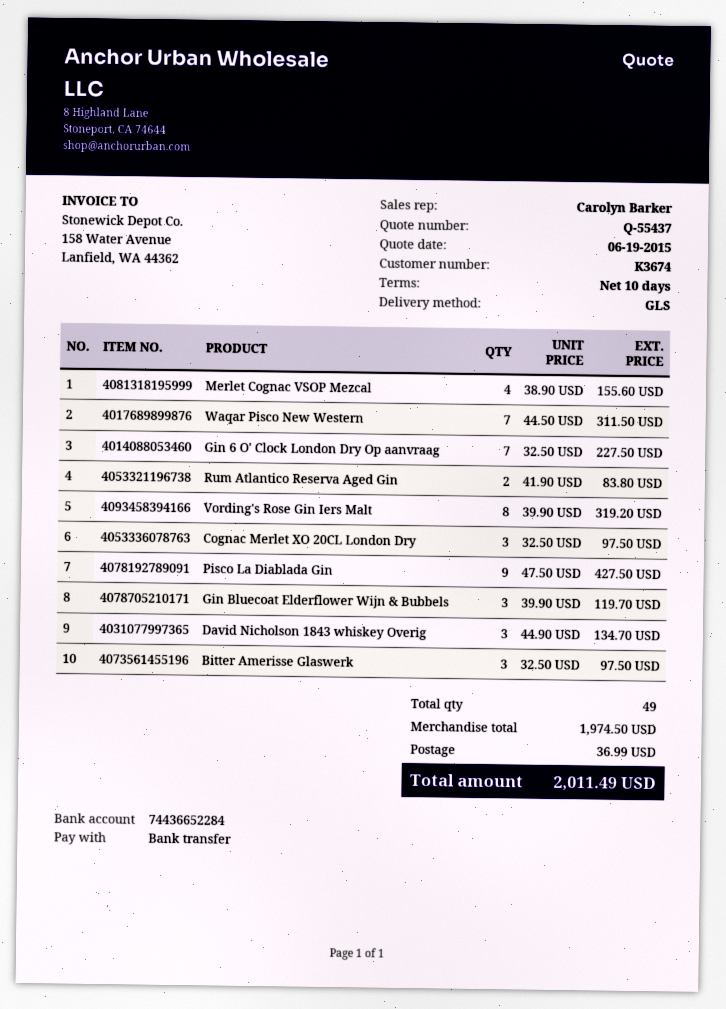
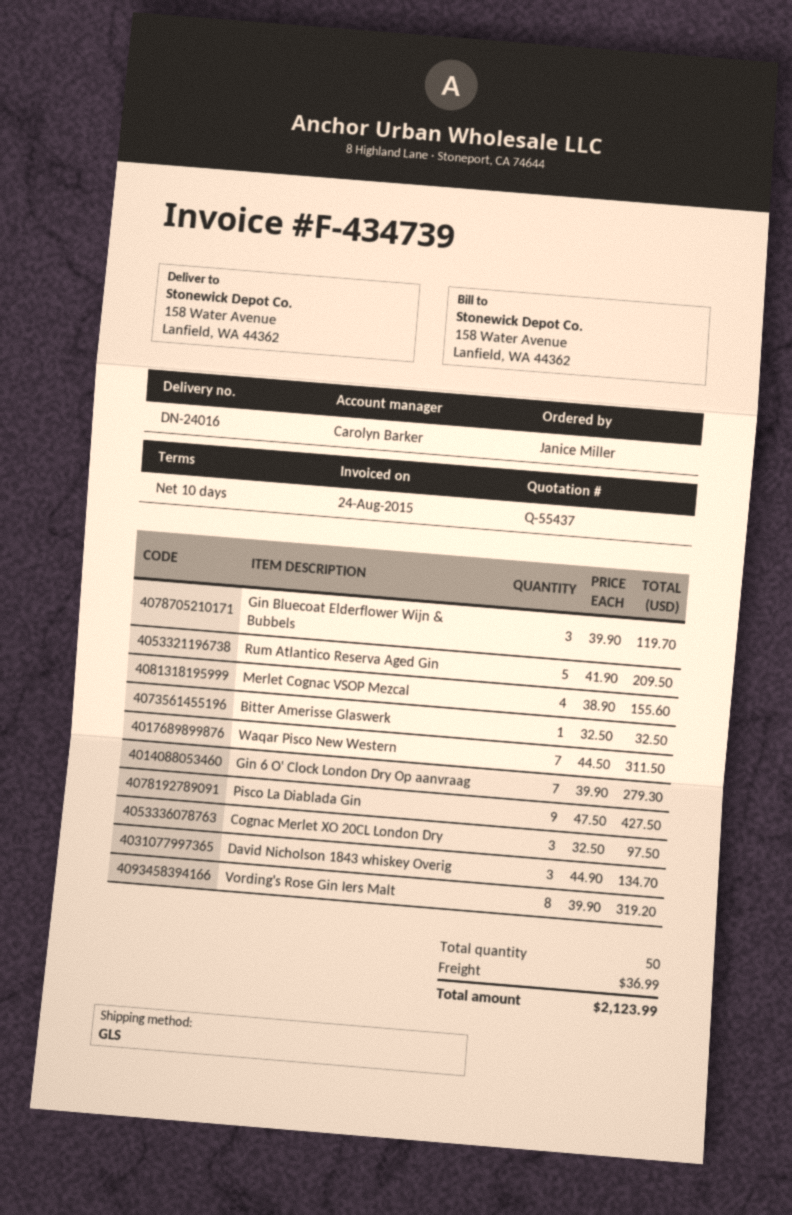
Gin 6 O' Clock London Dry Op aanvraag: 7 x 32.50 = 227.50 -> 7 x 39.90 = 279.30
Rum Atlantico Reserva Aged Gin: 2 x 41.90 = 83.80 -> 5 x 41.90 = 209.50
Bitter Amerisse Glaswerk: 3 x 32.50 = 97.50 -> 1 x 32.50 = 32.50
total quantity: 49 -> 50
total: 2011.49 -> 2123.99

